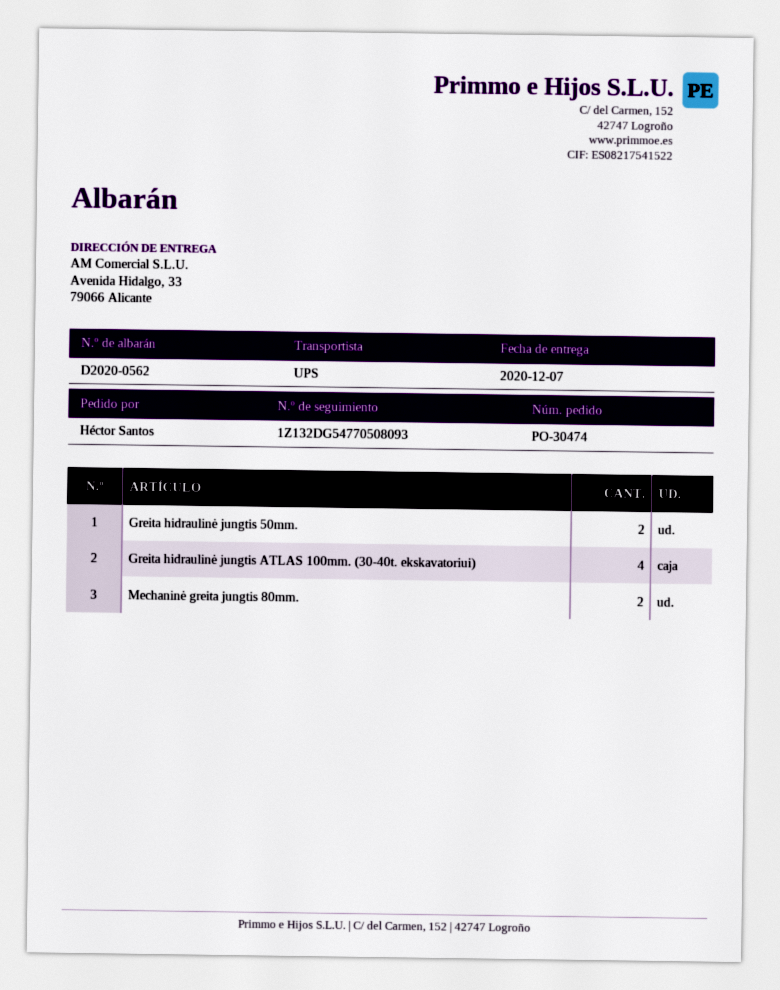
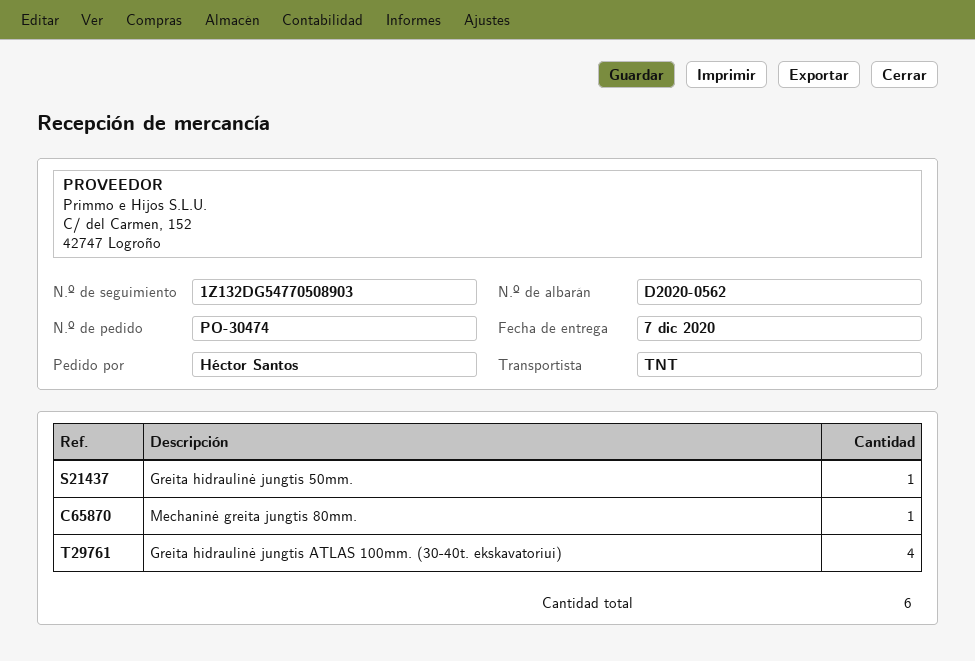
shipping method: UPS -> TNT
tracking number: 1Z132DG54770508093 -> 1Z132DG54770508903
Greita hidraulinė jungtis 50mm.: 2 -> 1
Mechaninė greita jungtis 80mm.: 2 -> 1

